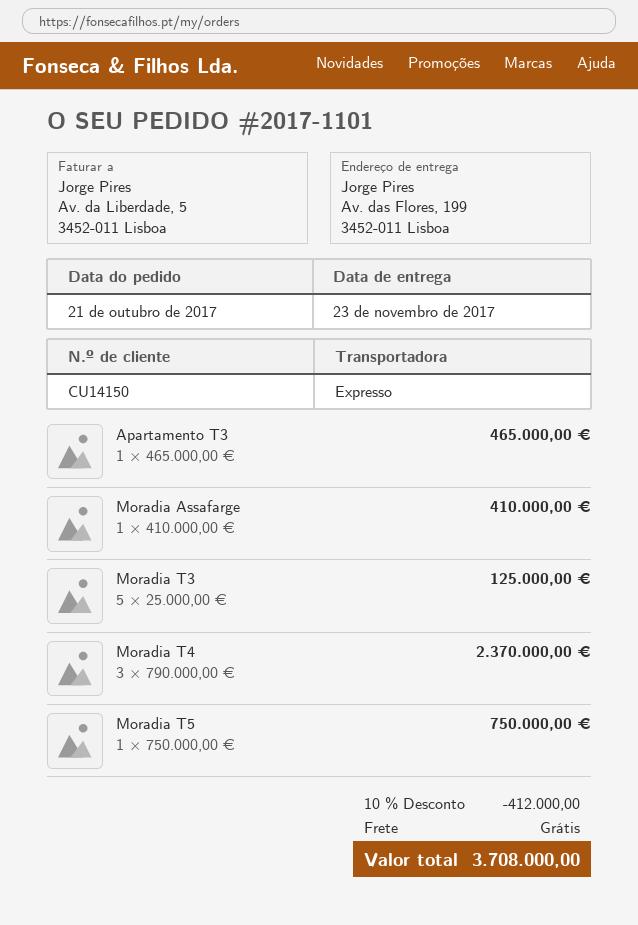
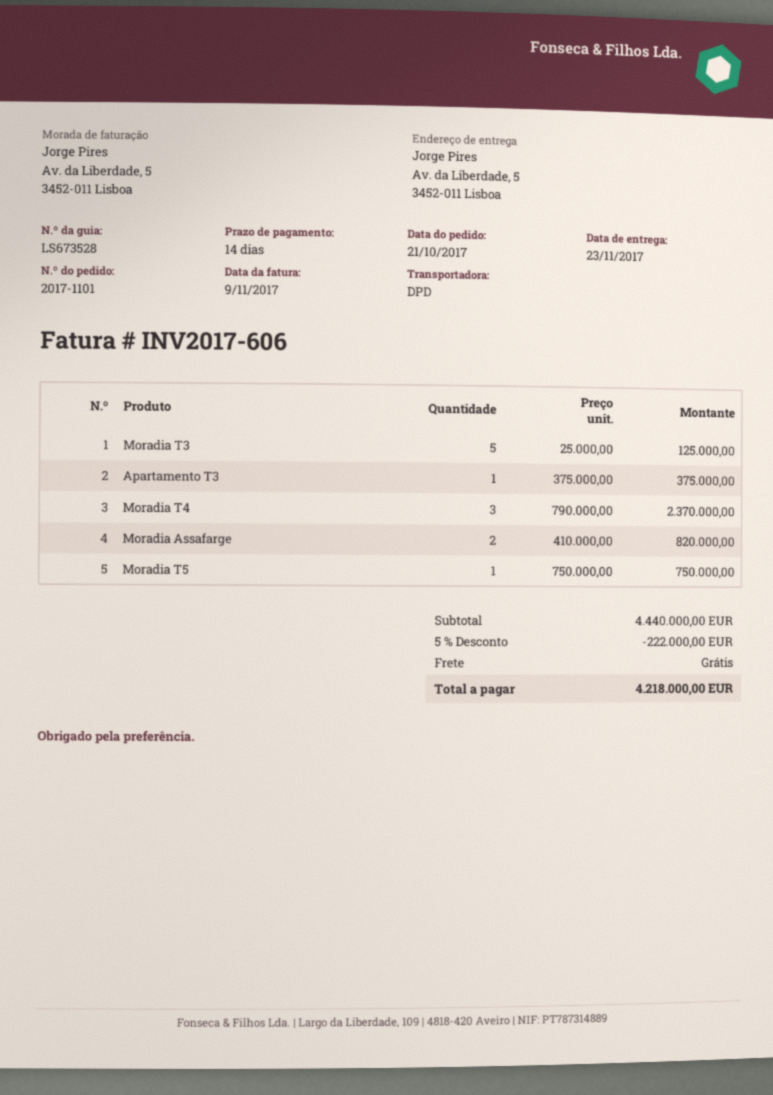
shipping method: express -> DPD
ship to: Av. das Flores, 199, 3452-011 Lisboa -> Av. da Liberdade, 5, 3452-011 Lisboa
Apartamento T3: 1 x 465000.00 = 465000.00 -> 1 x 375000.00 = 375000.00
Moradia Assafarge: 1 x 410000.00 = 410000.00 -> 2 x 410000.00 = 820000.00
discount: 10% = 412000.00 -> 5% = 222000.00
total: 3708000.00 -> 4218000.00

